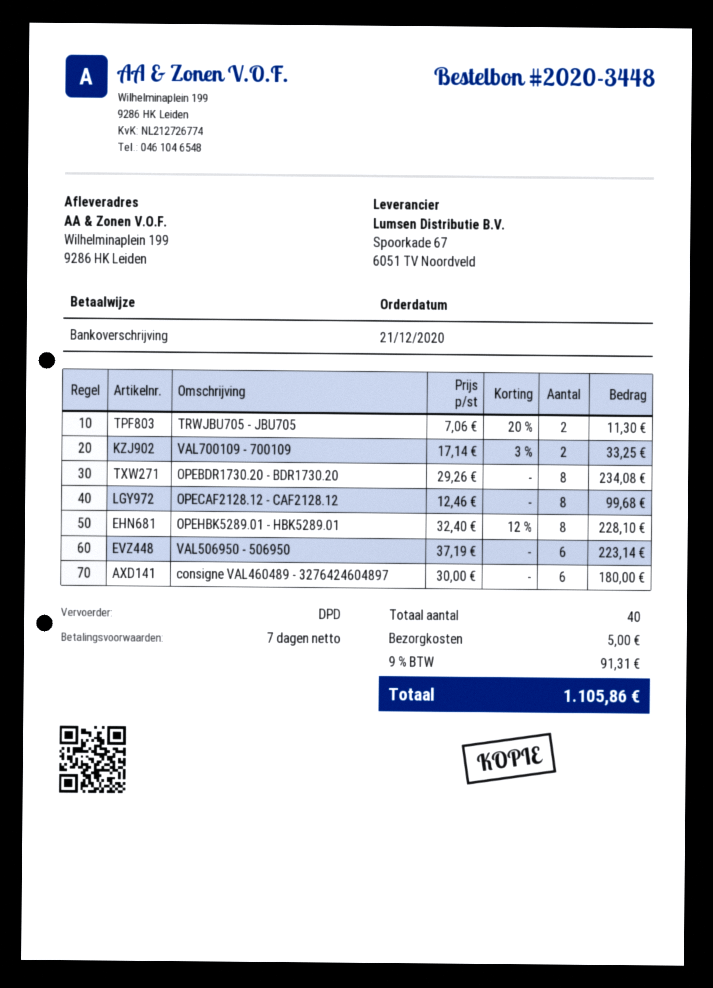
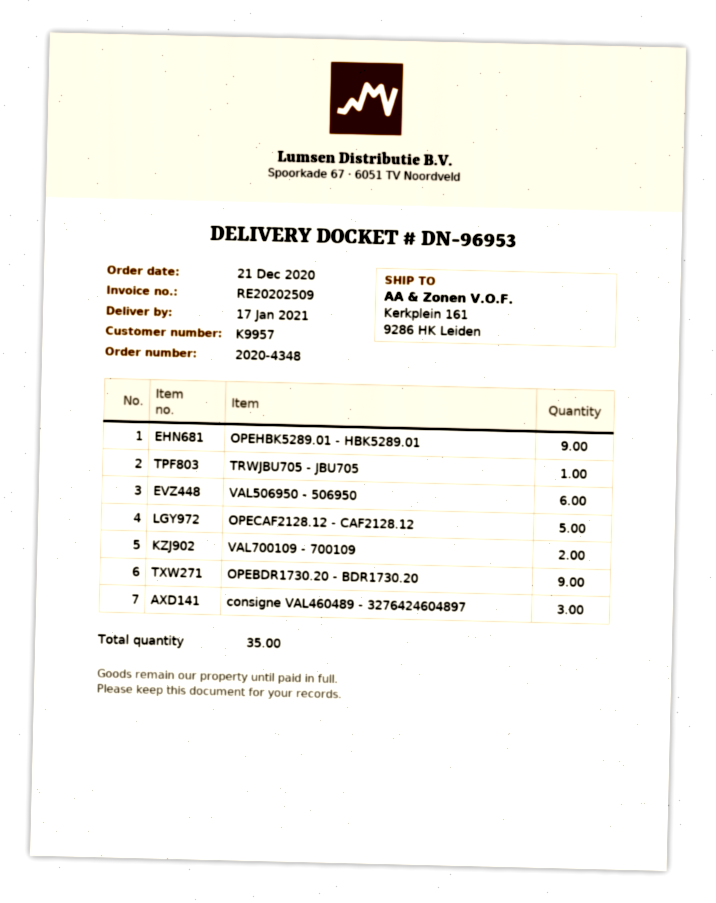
order number: 2020-3448 -> 2020-4348
ship to: Wilhelminaplein 199, 9286 HK Leiden -> Kerkplein 161, 9286 HK Leiden
TRWJBU705 - JBU705: 2 -> 1
OPEBDR1730.20 - BDR1730.20: 8 -> 9
OPECAF2128.12 - CAF2128.12: 8 -> 5
OPEHBK5289.01 - HBK5289.01: 8 -> 9
consigne VAL460489 - 3276424604897: 6 -> 3
total quantity: 40 -> 35

